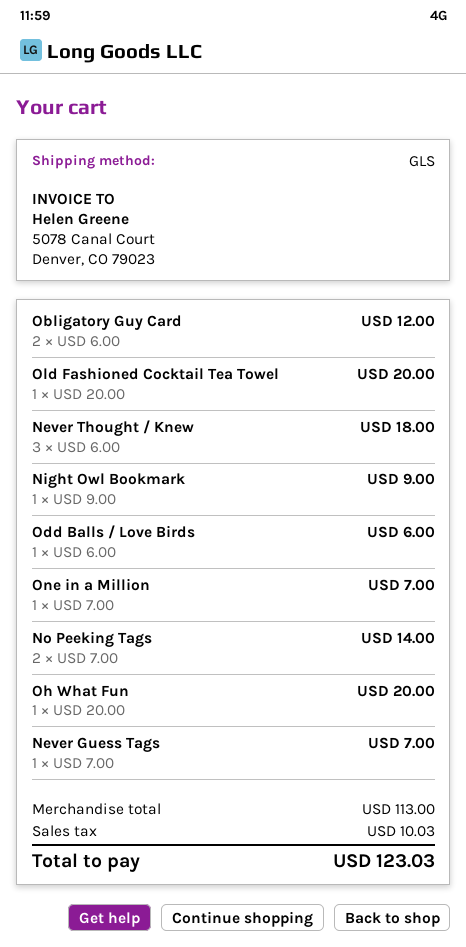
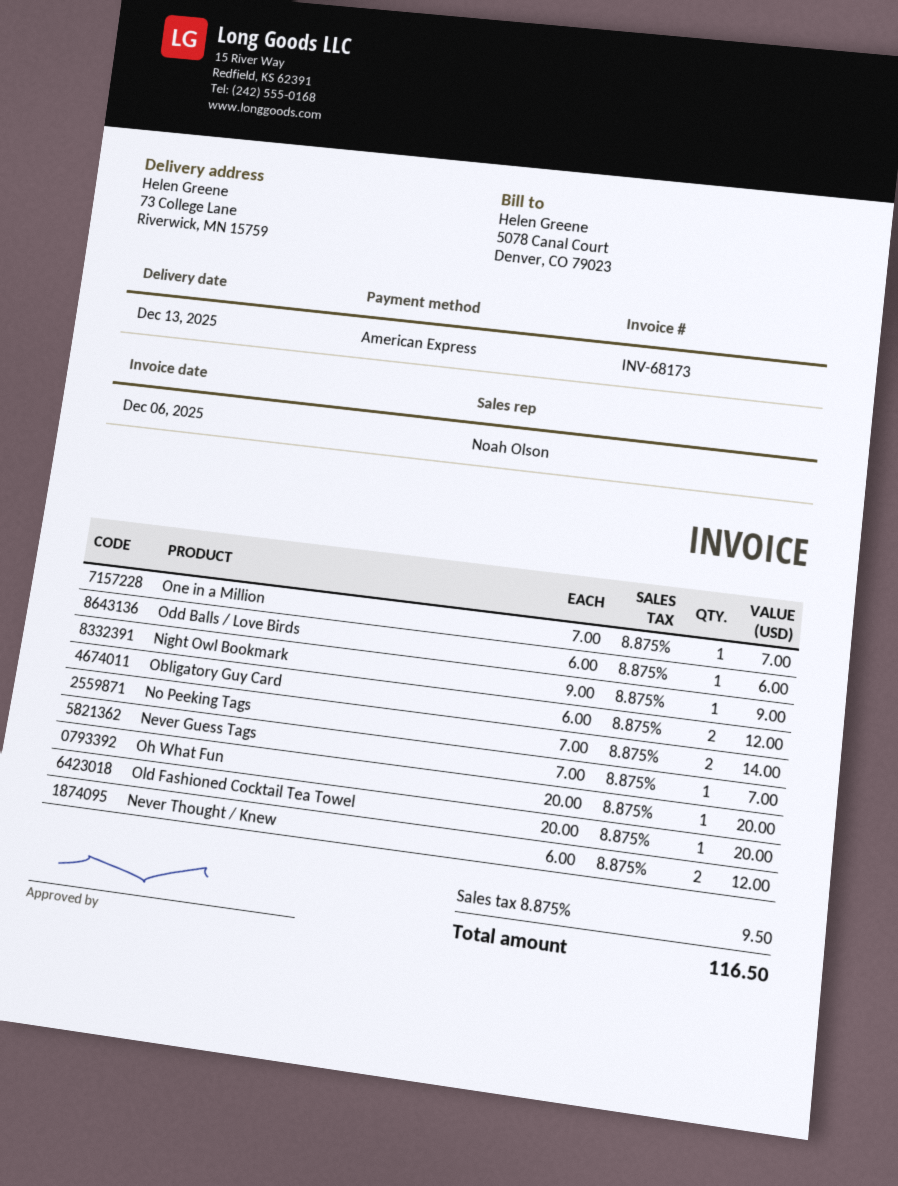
Never Thought / Knew: 3 x 6.00 = 18.00 -> 2 x 6.00 = 12.00
tax: 10.03 -> 9.50
total: 123.03 -> 116.50

